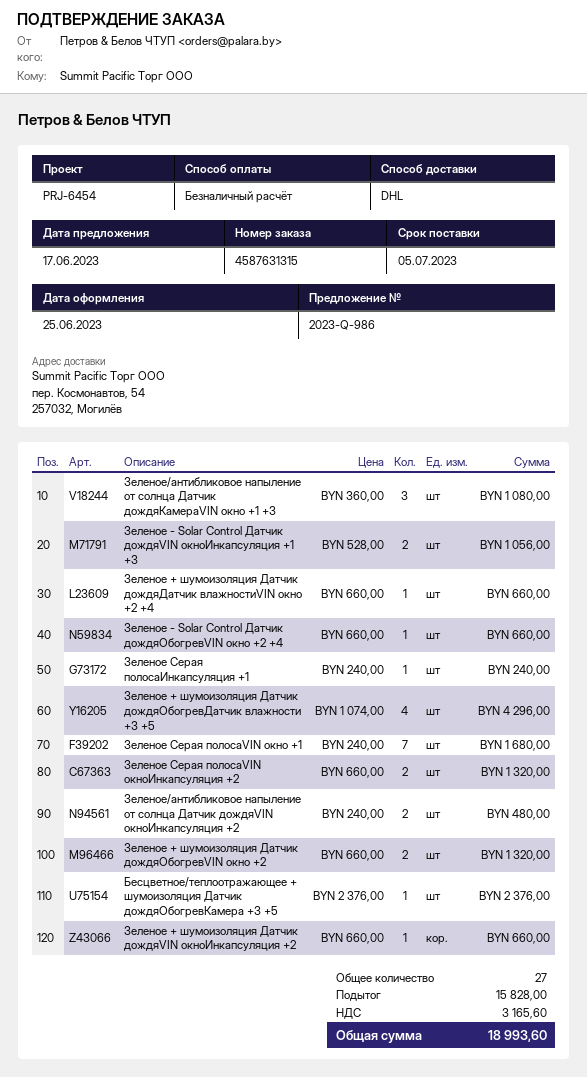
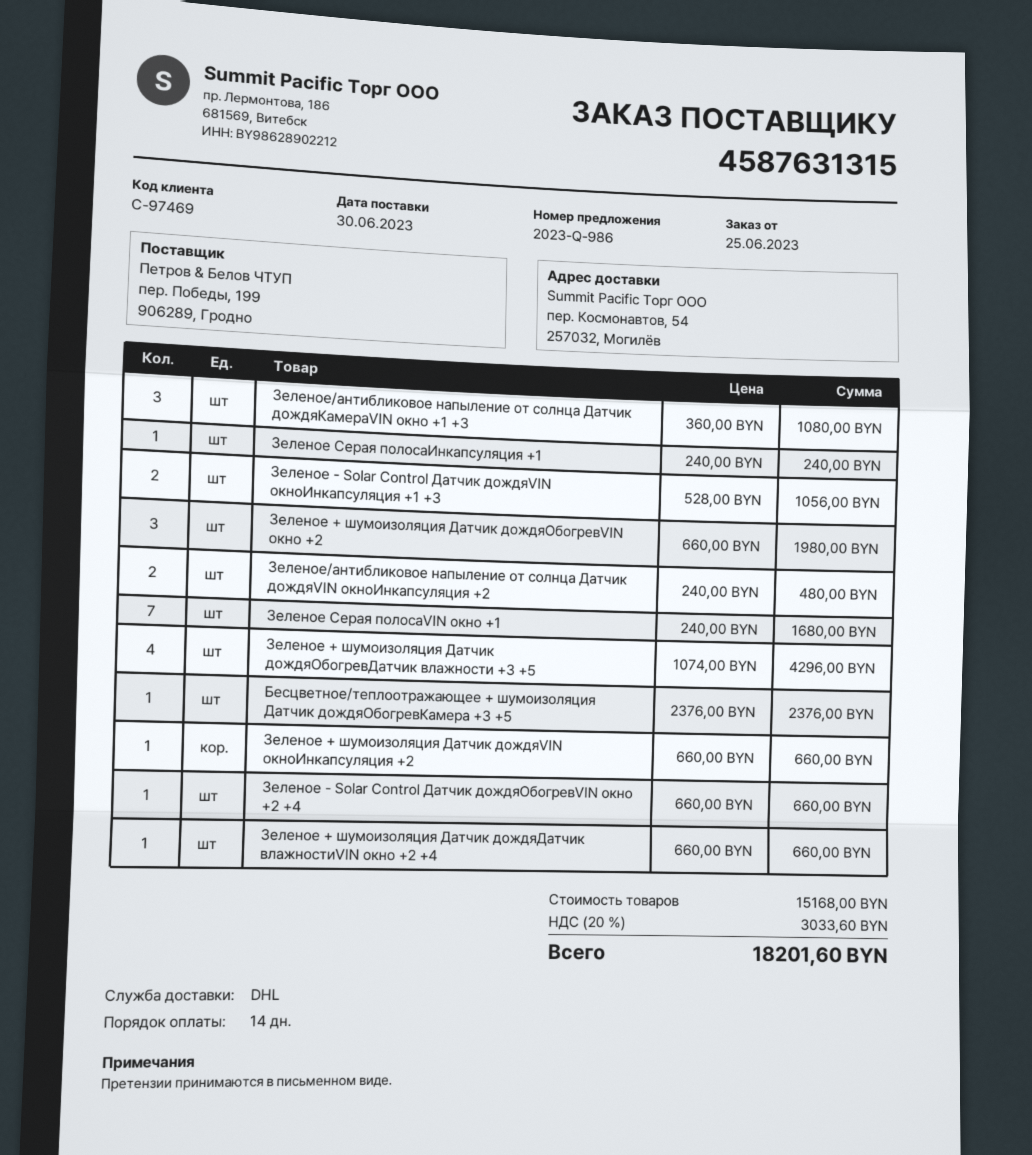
delivery date: 2023-07-05 -> 2023-06-30
Зеленое Серая полосаVIN окноИнкапсуляция +2: 2 x 660.00 = 1320.00 -> none
Зеленое + шумоизоляция Датчик дождяОбогревVIN окно +2: 2 x 660.00 = 1320.00 -> 3 x 660.00 = 1980.00
subtotal: 15828.00 -> 15168.00
tax: 3165.60 -> 3033.60
total: 18993.60 -> 18201.60

